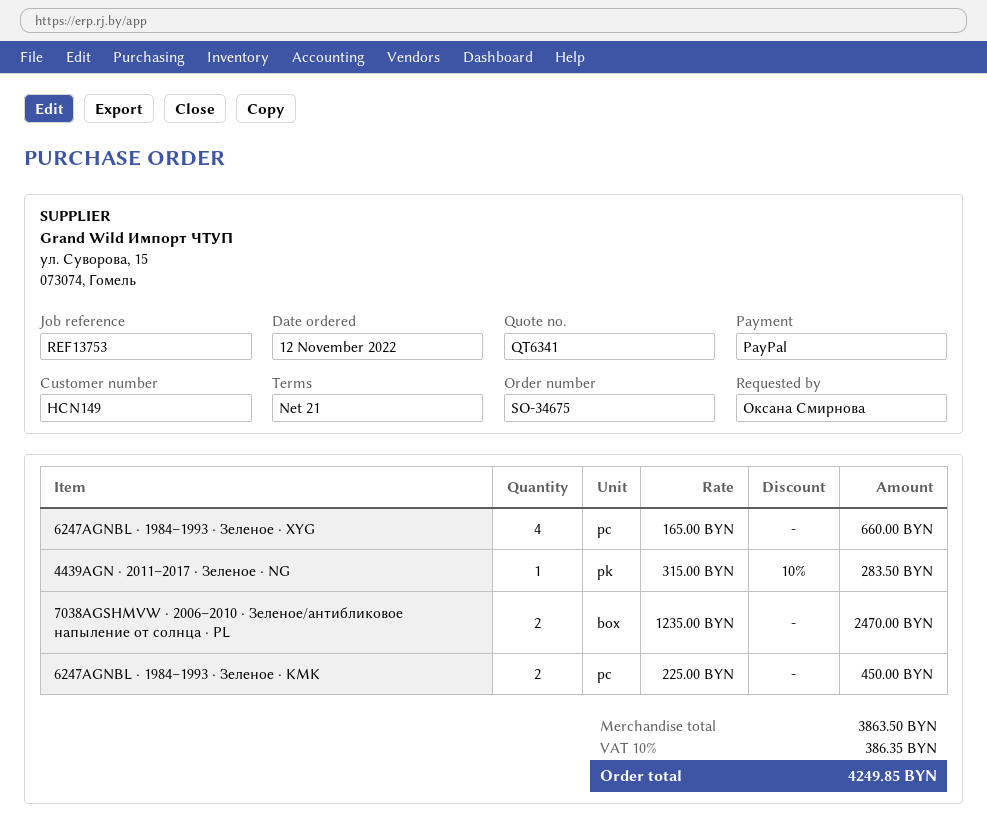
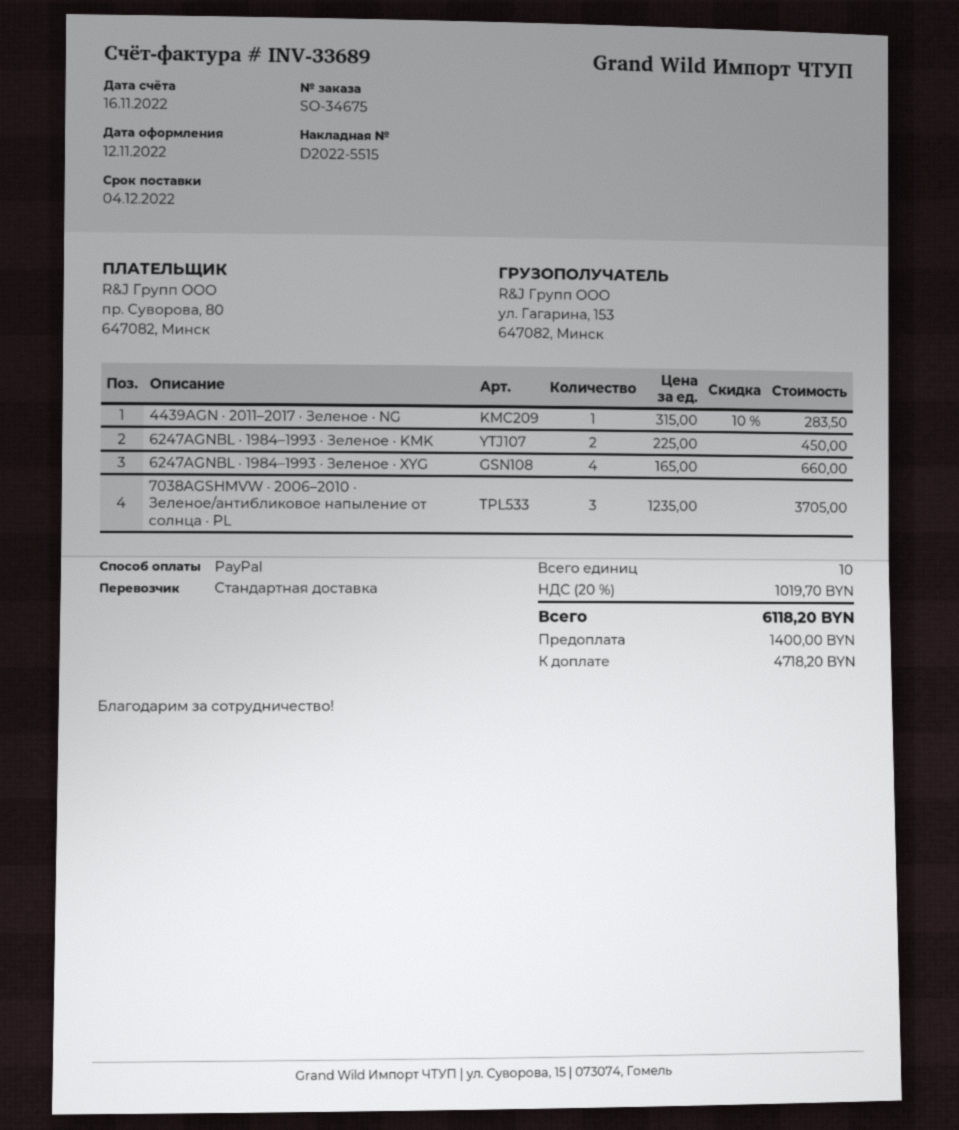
7038AGSHMVW · 2006–2010 · Зеленое/антибликовое напыление от солнца · PL: 2 x 1235.00 = 2470.00 -> 3 x 1235.00 = 3705.00
tax: 10% = 386.35 -> 20% = 1019.70
total: 4249.85 -> 6118.20

